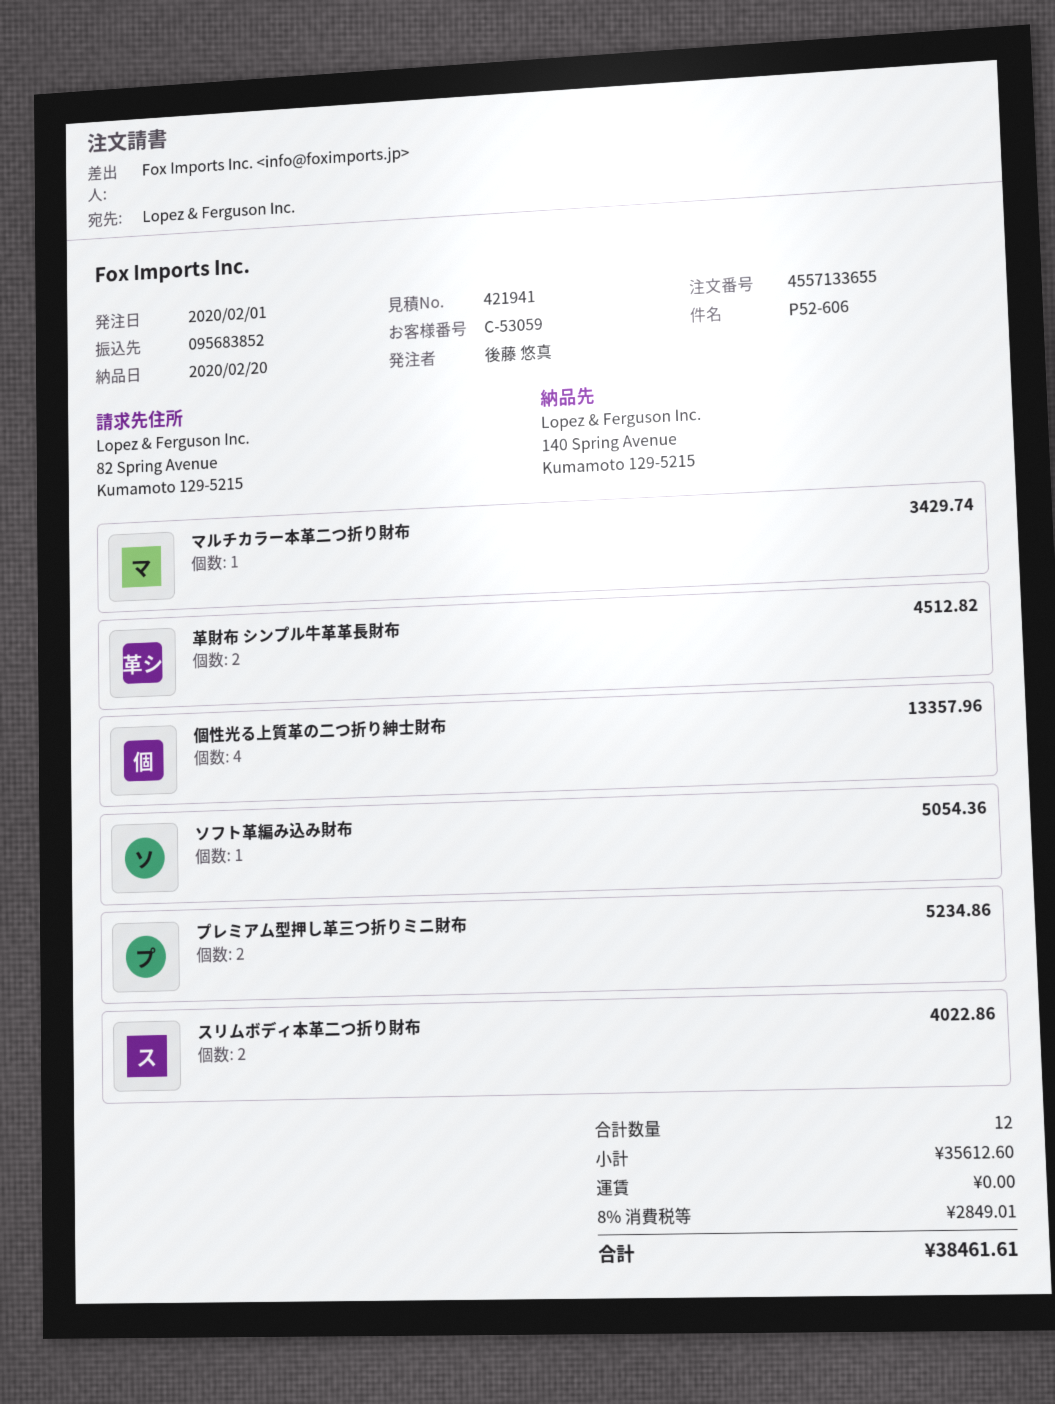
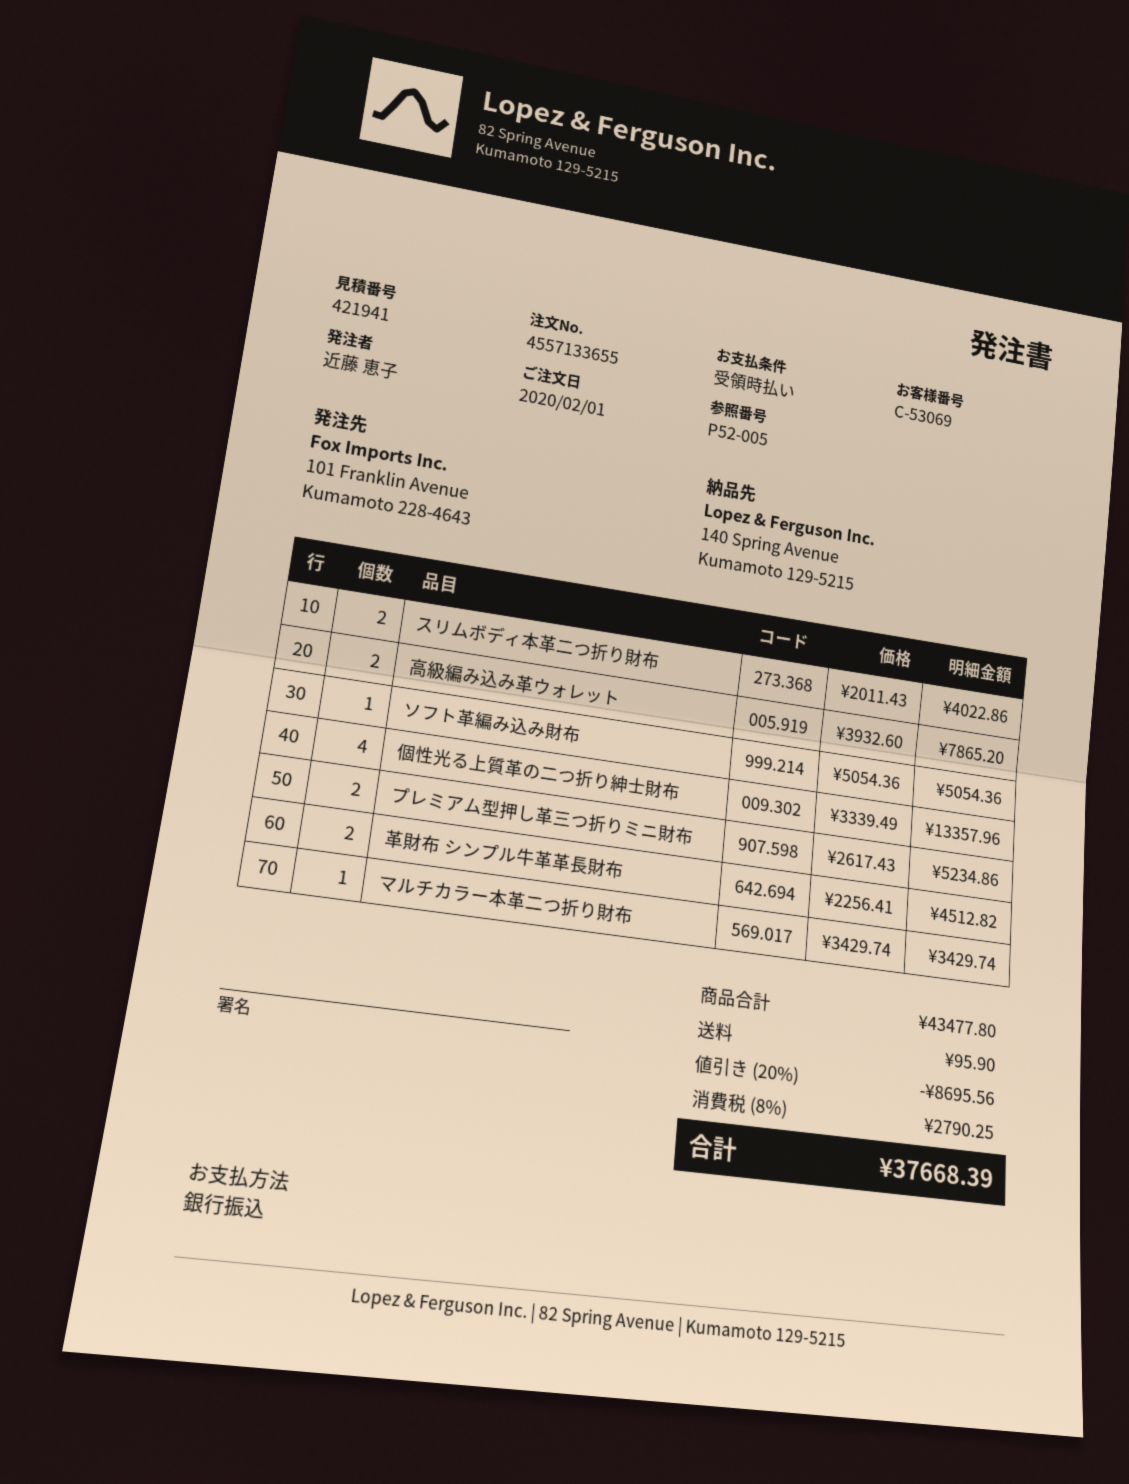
customer number: C-53059 -> C-53069
reference: P52-606 -> P52-005
ordered by: 後藤 悠真 -> 近藤 恵子
高級編み込み革ウォレット: none -> 2 for 7865.20
subtotal: 35612.60 -> 43477.80
discount: none -> 20% = 8695.56
shipping: 0.00 -> 95.90
tax: 8% = 2849.01 -> 8% = 2790.25
total: 38461.61 -> 37668.39

